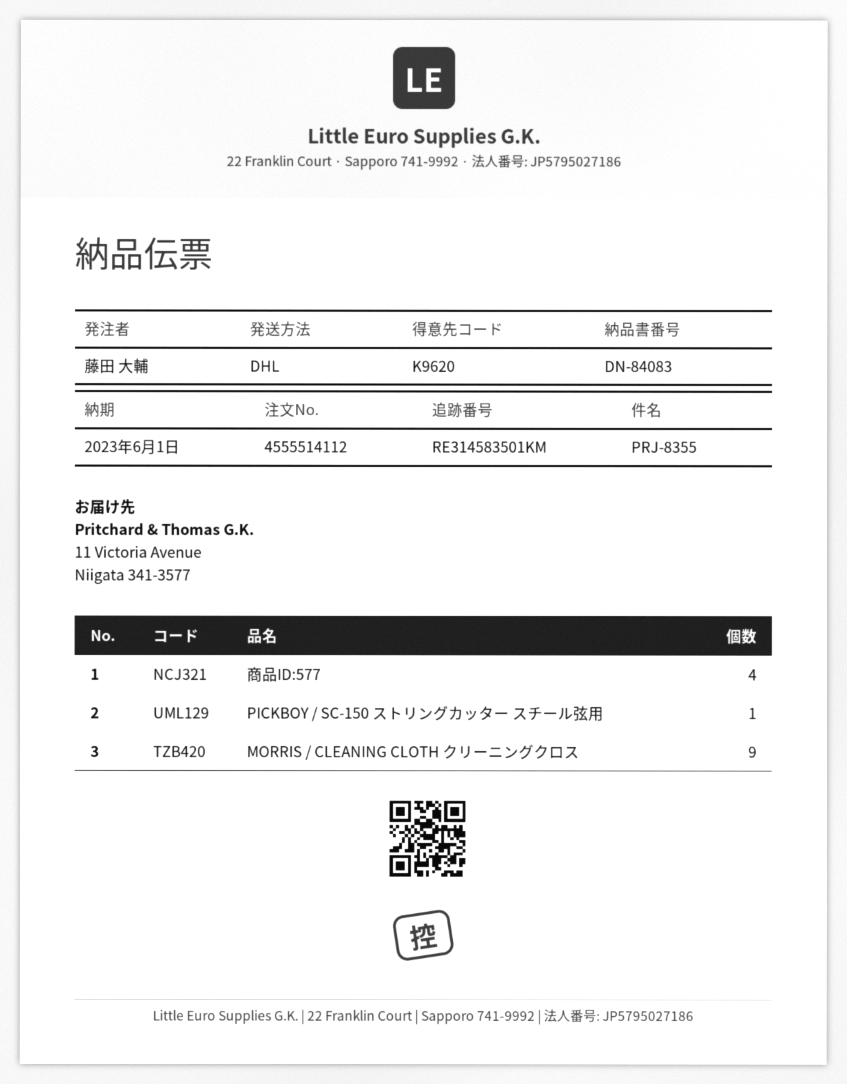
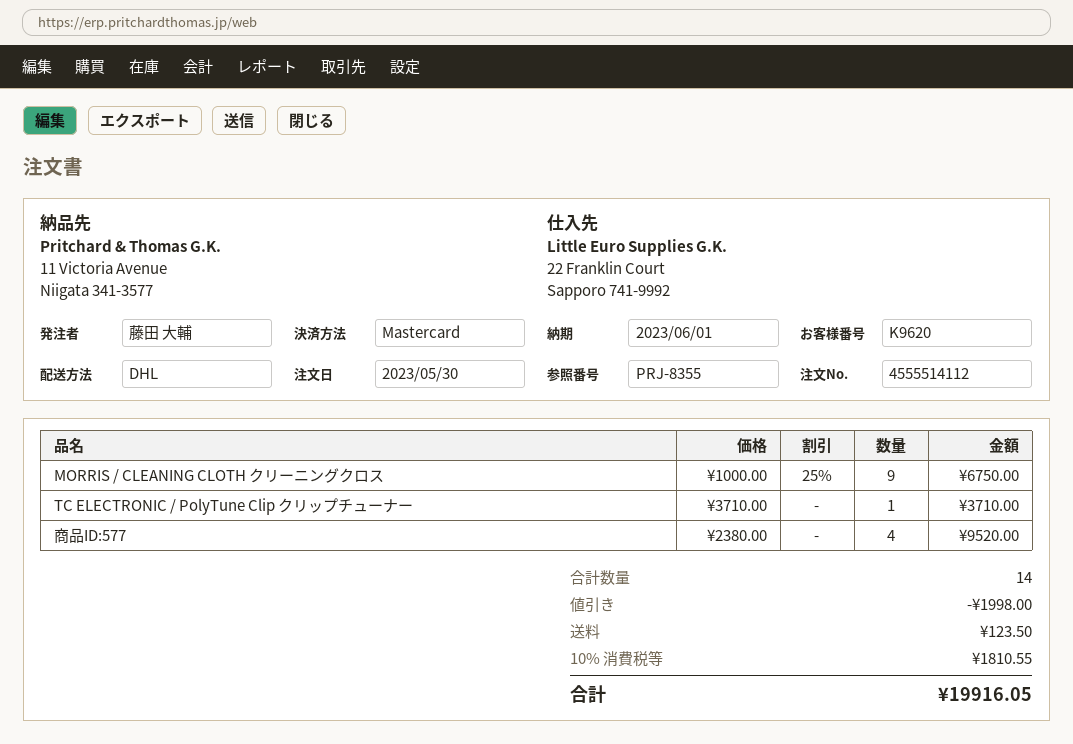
PICKBOY / SC-150 ストリングカッター スチール弦用: 1 -> none
TC ELECTRONIC / PolyTune Clip クリップチューナー: none -> 1

